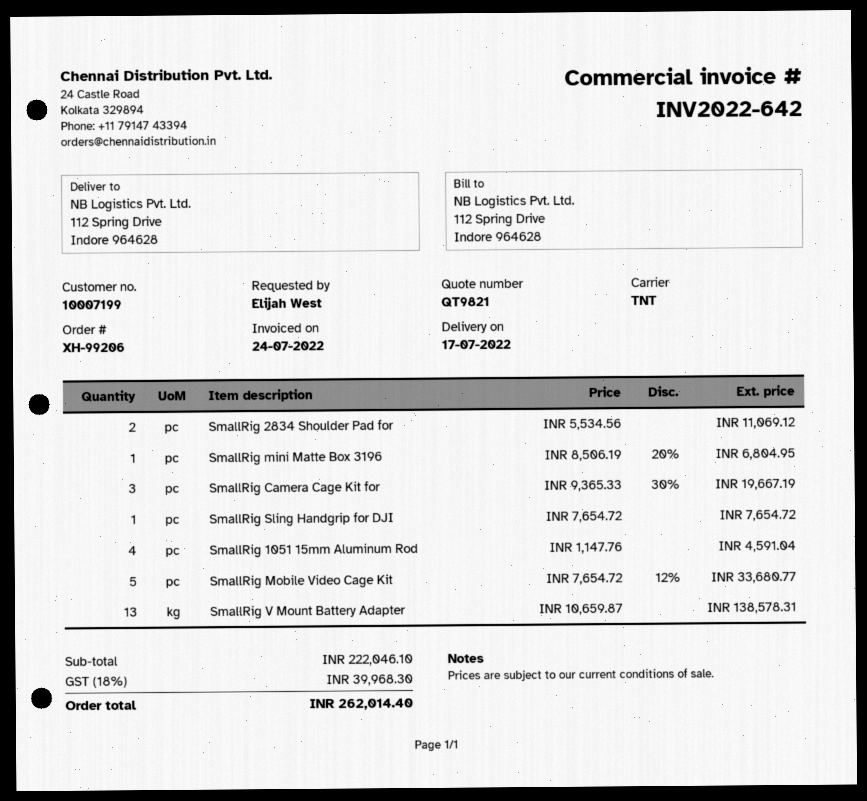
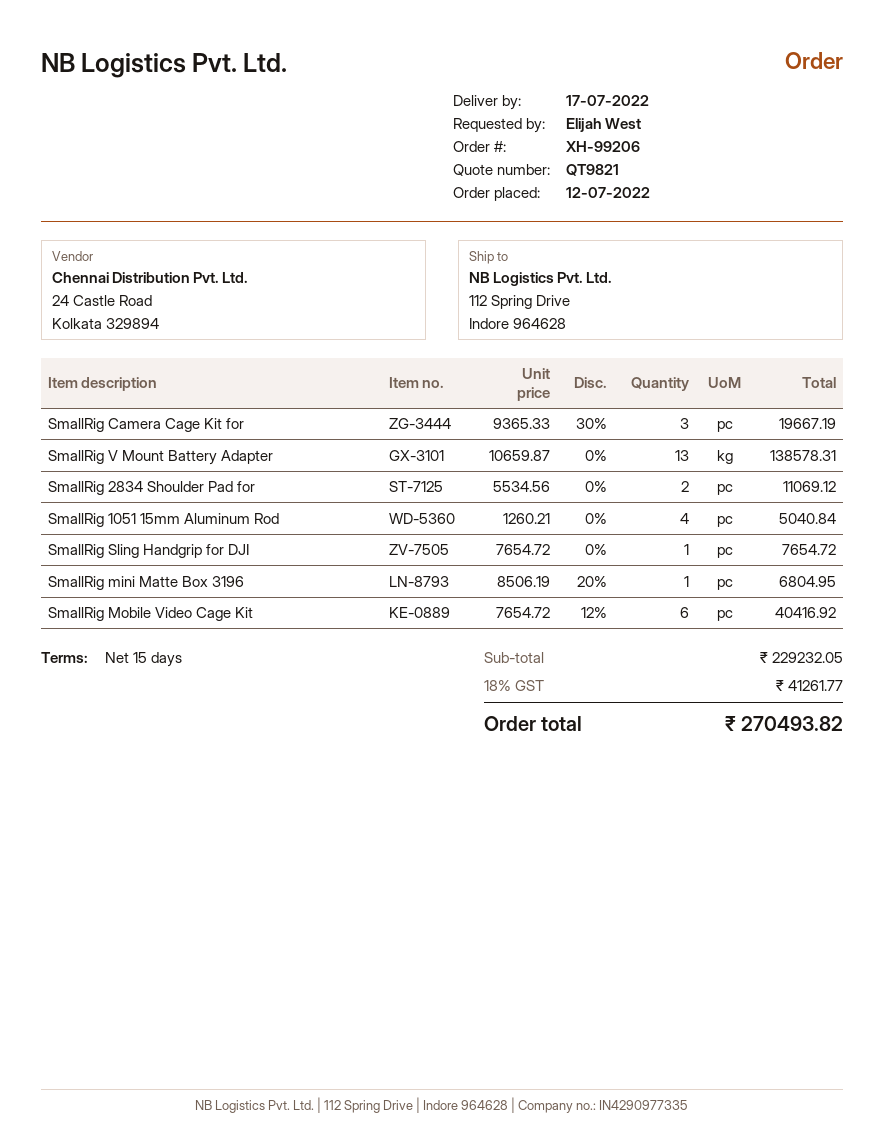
SmallRig 1051 15mm Aluminum Rod: 4 x 1147.76 = 4591.04 -> 4 x 1260.21 = 5040.84
SmallRig Mobile Video Cage Kit: 5 x 7654.72 - 12% = 33680.77 -> 6 x 7654.72 - 12% = 40416.92
subtotal: 222046.10 -> 229232.05
tax: 18% = 39968.30 -> 18% = 41261.77
total: 262014.40 -> 270493.82

